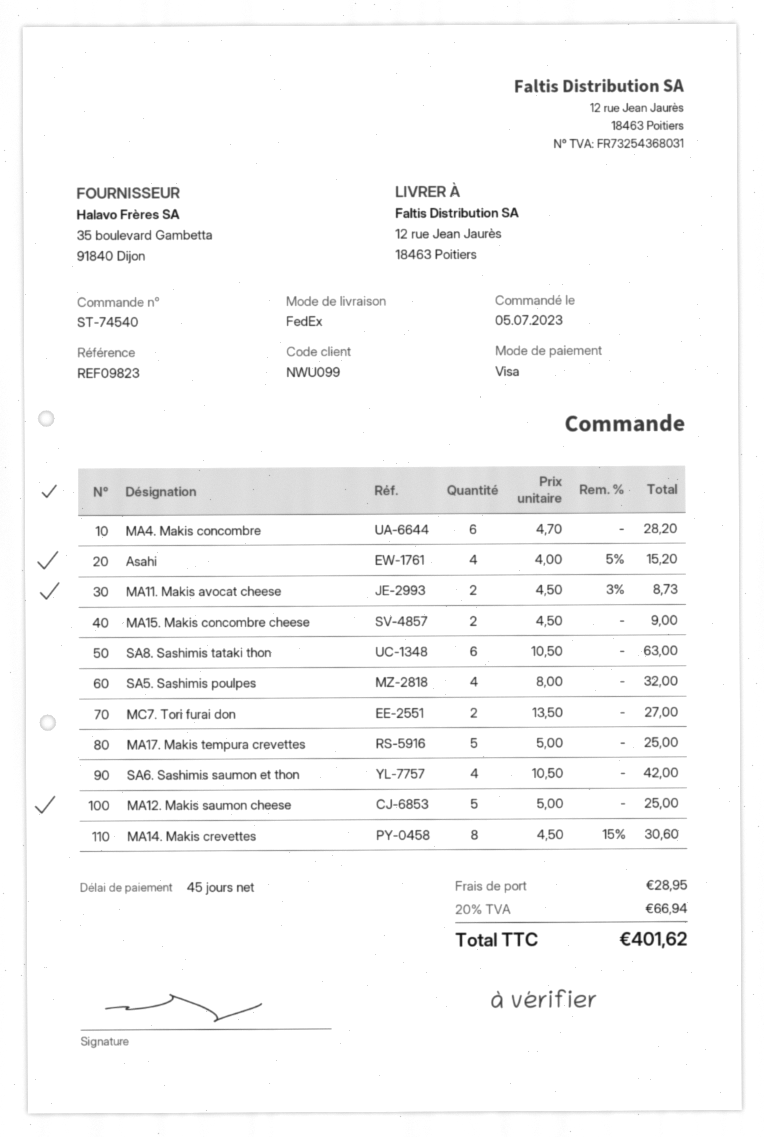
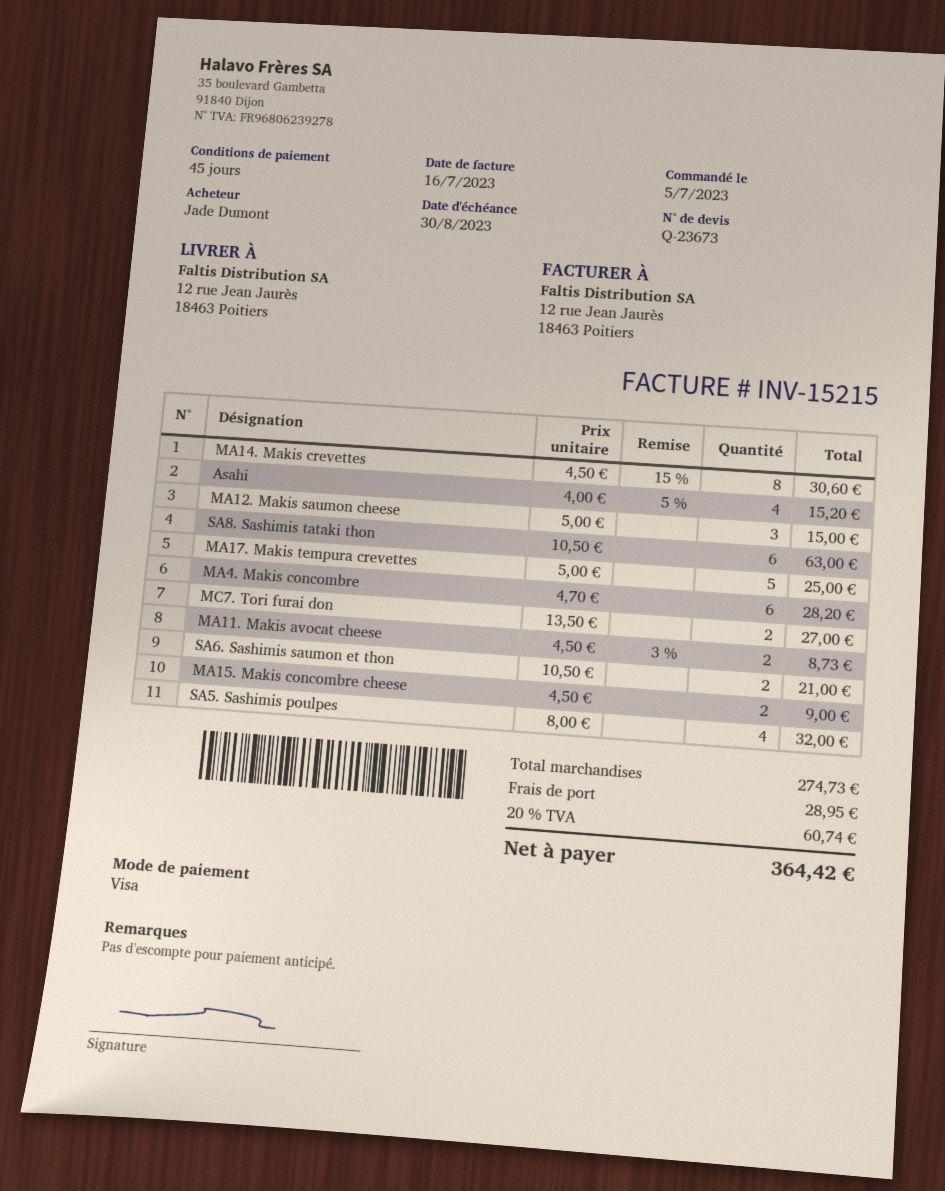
SA6. Sashimis saumon et thon: 4 x 10.50 = 42.00 -> 2 x 10.50 = 21.00
MA12. Makis saumon cheese: 5 x 5.00 = 25.00 -> 3 x 5.00 = 15.00
tax: 20% = 66.94 -> 20% = 60.74
total: 401.62 -> 364.42

